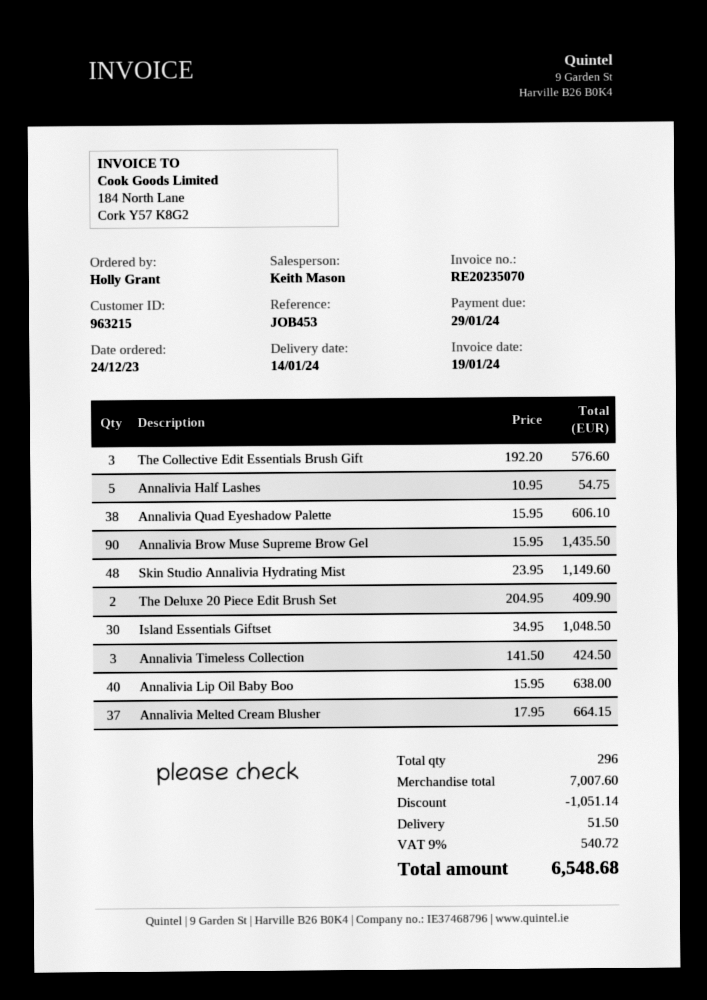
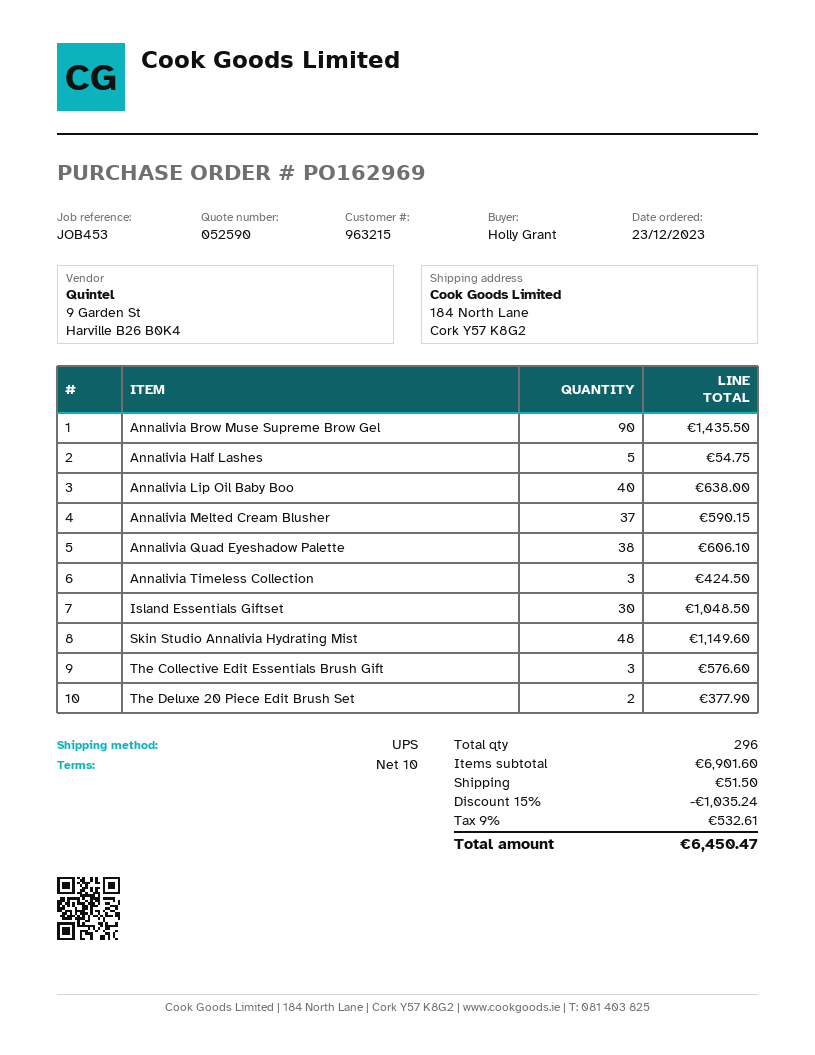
order date: 2023-12-24 -> 2023-12-23
The Deluxe 20 Piece Edit Brush Set: 2 for 409.90 -> 2 for 377.90
Annalivia Melted Cream Blusher: 37 for 664.15 -> 37 for 590.15
subtotal: 7007.60 -> 6901.60
discount: 1051.14 -> 1035.24
tax: 9% = 540.72 -> 9% = 532.61
total: 6548.68 -> 6450.47

